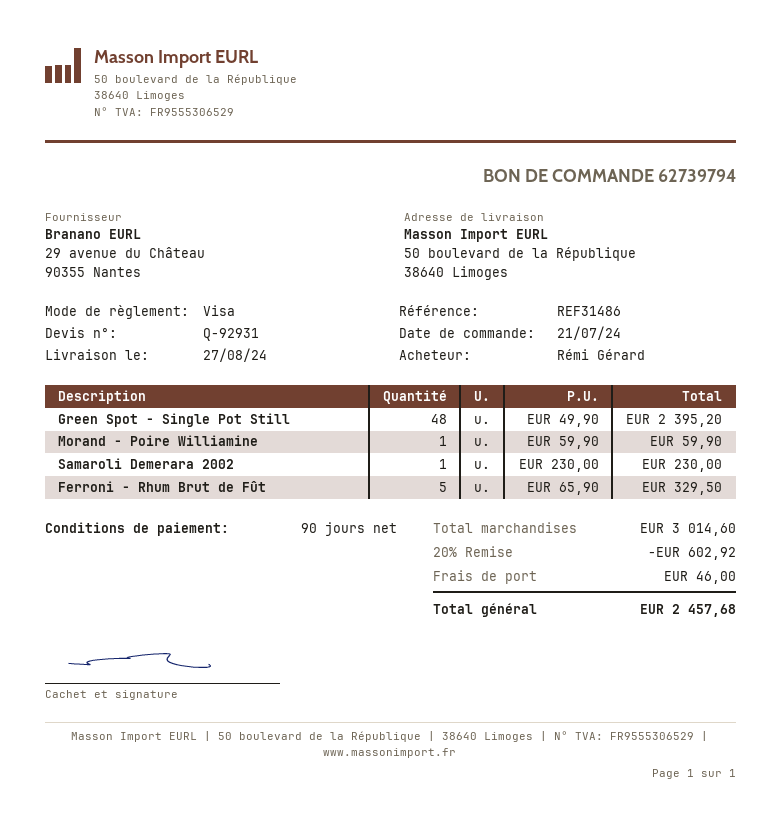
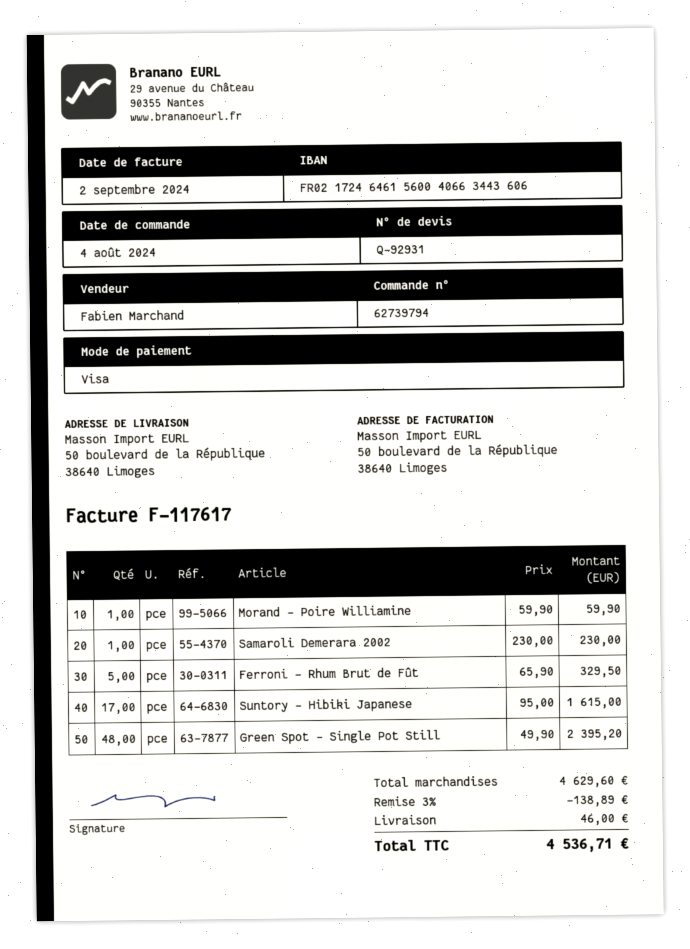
order date: 2024-07-21 -> 2024-08-04
Suntory - Hibiki Japanese: none -> 17 x 95.00 = 1615.00
subtotal: 3014.60 -> 4629.60
discount: 20% = 602.92 -> 3% = 138.89
total: 2457.68 -> 4536.71

